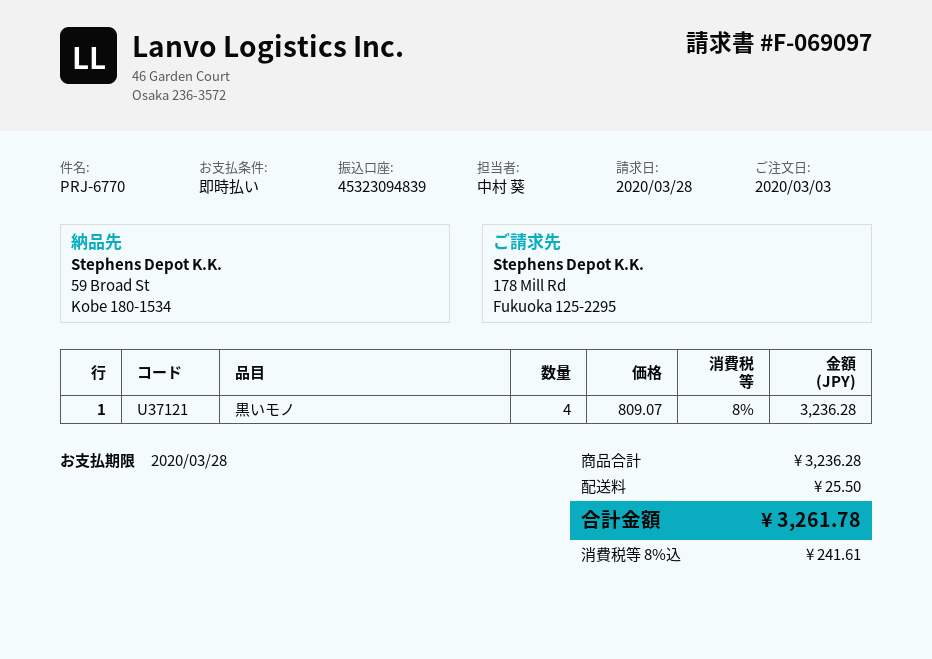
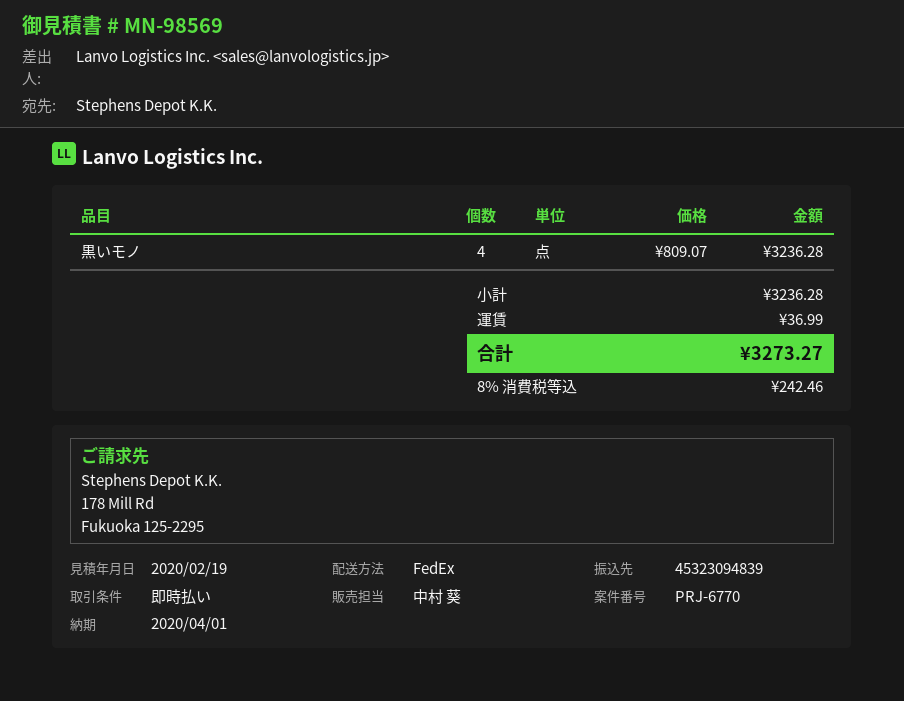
shipping: 25.50 -> 36.99
tax: 8% = 241.61 -> 8% = 242.46
total: 3261.78 -> 3273.27

